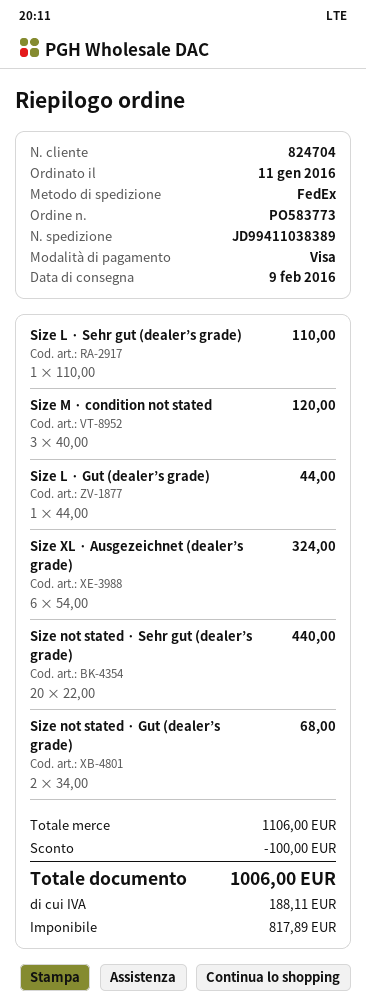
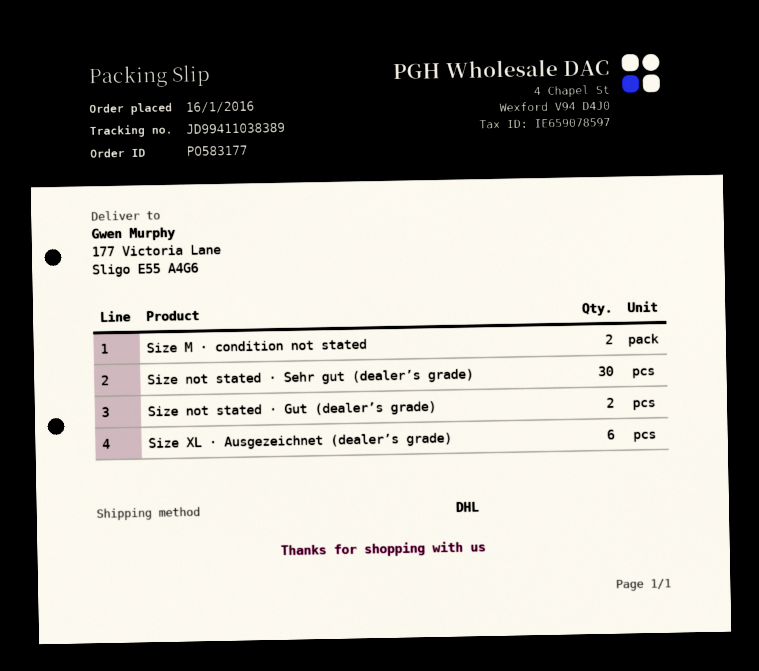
order number: PO583773 -> PO583177
order date: 2016-01-11 -> 2016-01-16
shipping method: FedEx -> DHL
Size L · Sehr gut (dealer’s grade): 1 -> none
Size M · condition not stated: 3 -> 2
Size L · Gut (dealer’s grade): 1 -> none
Size not stated · Sehr gut (dealer’s grade): 20 -> 30

